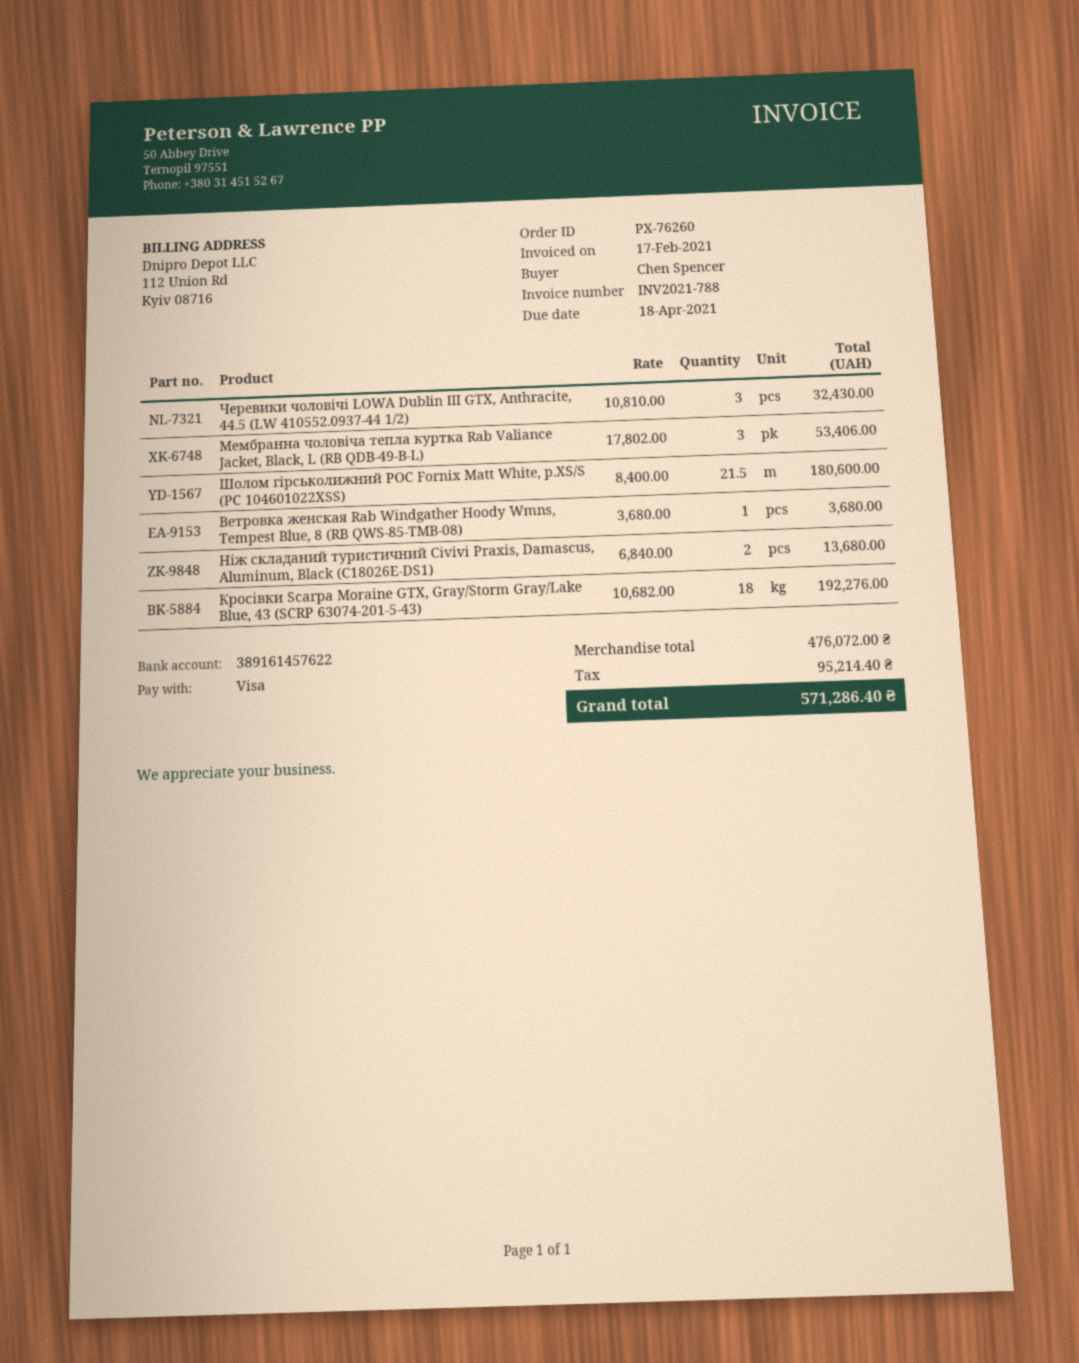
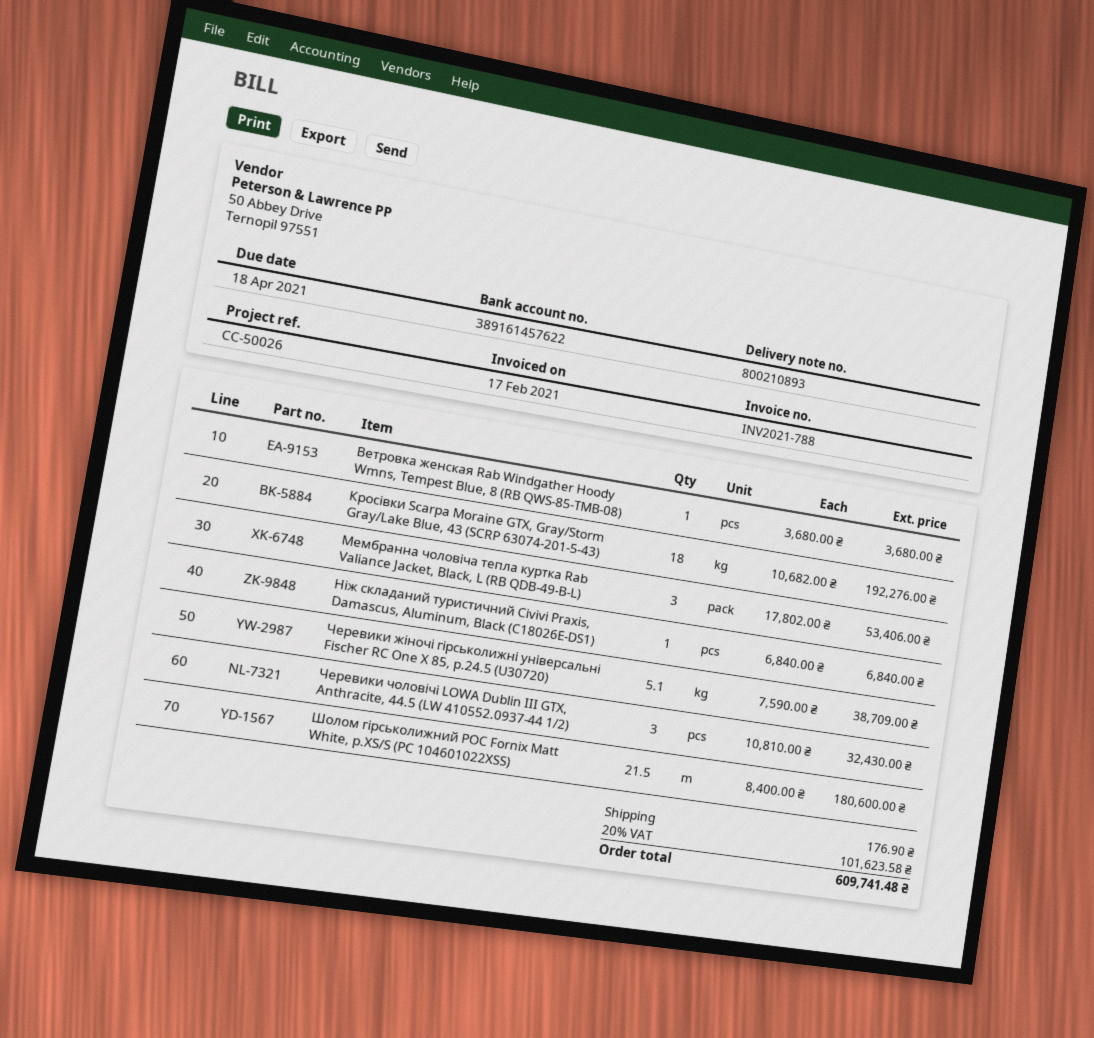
Ніж складаний туристичний Civivi Praxis, Damascus, Aluminum, Black (C18026E-DS1): 2 x 6840.00 = 13680.00 -> 1 x 6840.00 = 6840.00
Черевики жіночі гірськолижні універсальні Fischer RC One X 85, р.24.5 (U30720): none -> 5.1 x 7590.00 = 38709.00
shipping: none -> 176.90
tax: 95214.40 -> 101623.58
total: 571286.40 -> 609741.48

